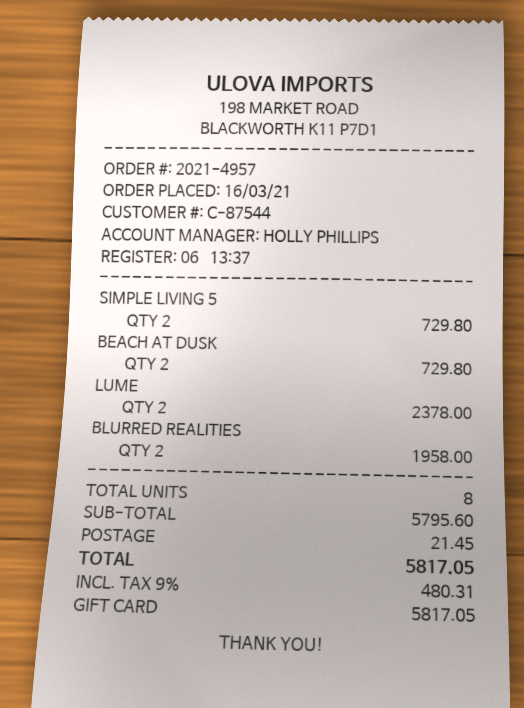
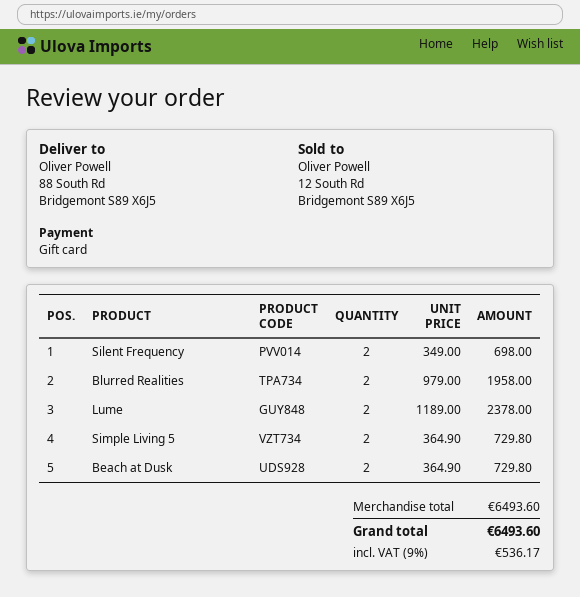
Silent Frequency: none -> 2 for 698.00
subtotal: 5795.60 -> 6493.60
shipping: 21.45 -> none
tax: 9% = 480.31 -> 9% = 536.17
total: 5817.05 -> 6493.60

